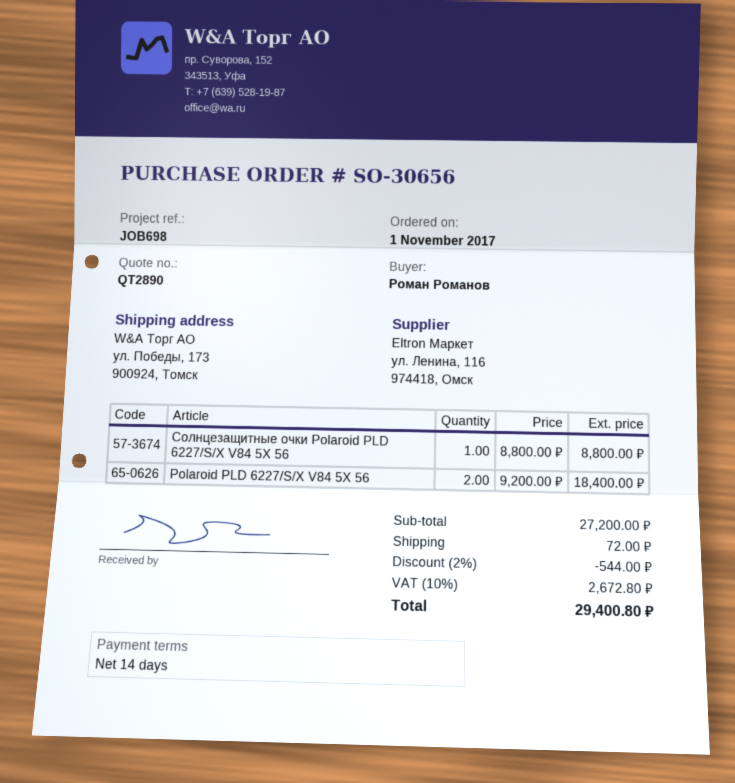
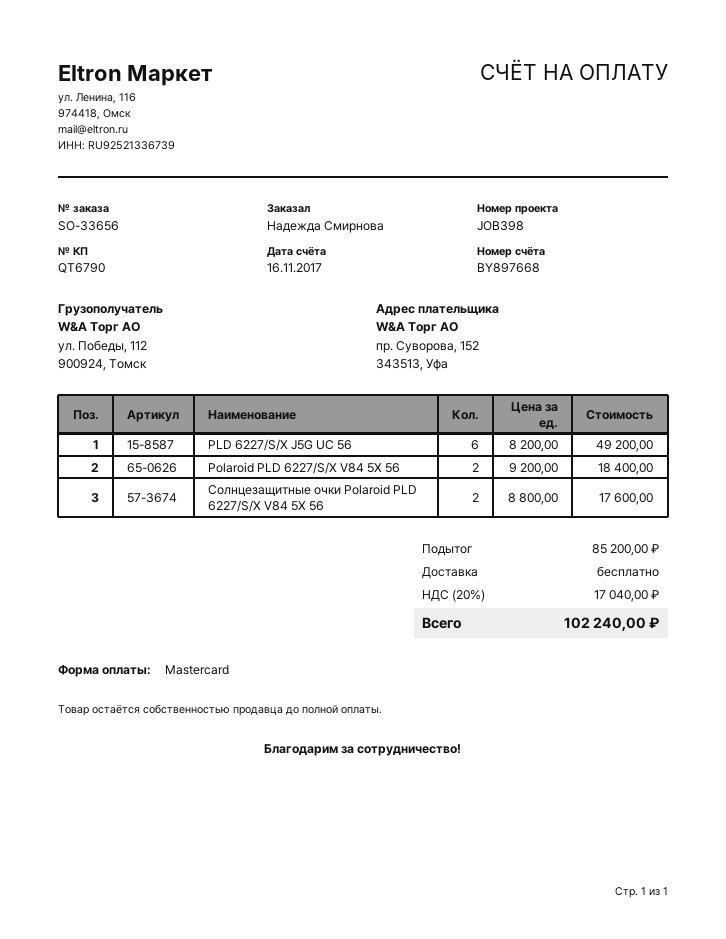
quote number: QT2890 -> QT6790
order number: SO-30656 -> SO-33656
reference: JOB698 -> JOB398
ordered by: Роман Романов -> Надежда Смирнова
ship to: ул. Победы, 173, 900924, Томск -> ул. Победы, 112, 900924, Томск
Солнцезащитные очки Polaroid PLD 6227/S/X V84 5X 56: 1 x 8800.00 = 8800.00 -> 2 x 8800.00 = 17600.00
PLD 6227/S/X J5G UC 56: none -> 6 x 8200.00 = 49200.00
subtotal: 27200.00 -> 85200.00
discount: 2% = 544.00 -> none
shipping: 72.00 -> 0.00
tax: 10% = 2672.80 -> 20% = 17040.00
total: 29400.80 -> 102240.00

